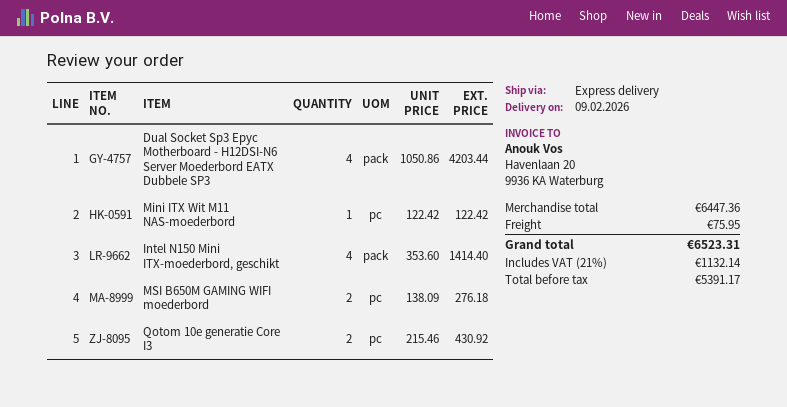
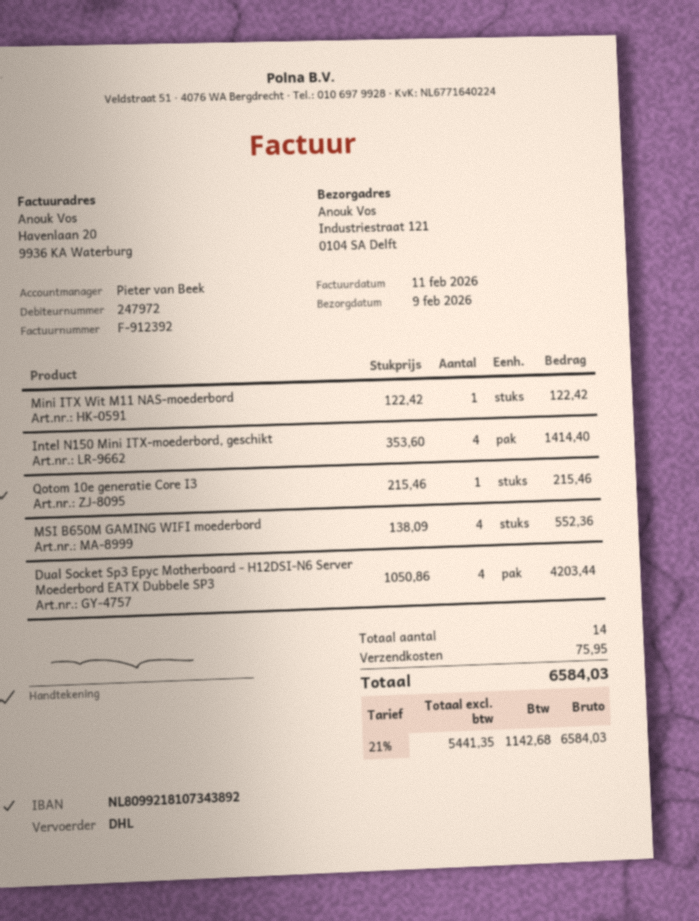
shipping method: express -> DHL
MSI B650M GAMING WIFI moederbord: 2 x 138.09 = 276.18 -> 4 x 138.09 = 552.36
Qotom 10e generatie Core I3: 2 x 215.46 = 430.92 -> 1 x 215.46 = 215.46
net: 5391.17 -> 5441.35
tax: 21% = 1132.14 -> 21% = 1142.68
total: 6523.31 -> 6584.03

